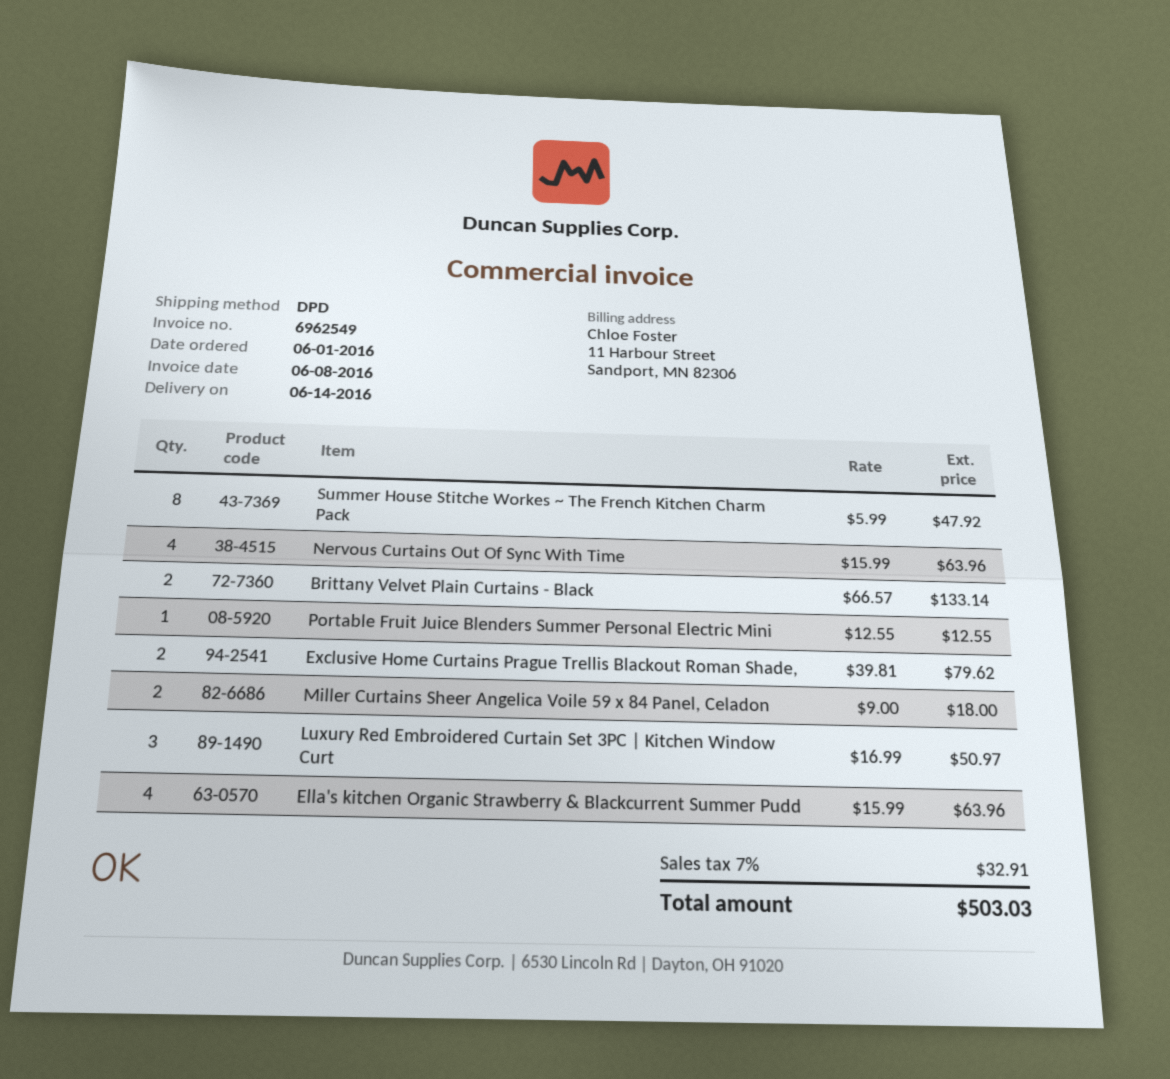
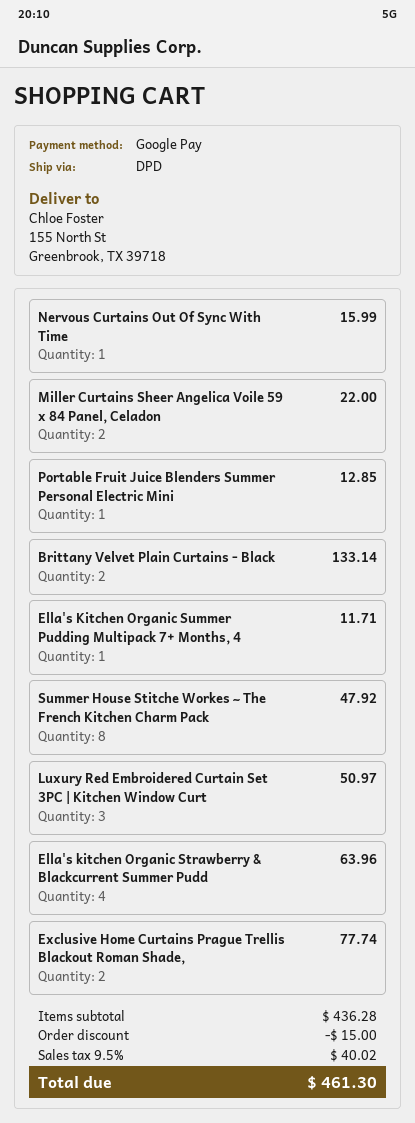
Nervous Curtains Out Of Sync With Time: 4 for 63.96 -> 1 for 15.99
Portable Fruit Juice Blenders Summer Personal Electric Mini: 1 for 12.55 -> 1 for 12.85
Exclusive Home Curtains Prague Trellis Blackout Roman Shade,: 2 for 79.62 -> 2 for 77.74
Miller Curtains Sheer Angelica Voile 59 x 84 Panel, Celadon: 2 for 18.00 -> 2 for 22.00
Ella's Kitchen Organic Summer Pudding Multipack 7+ Months, 4: none -> 1 for 11.71
discount: none -> 15.00
tax: 7% = 32.91 -> 9.5% = 40.02
total: 503.03 -> 461.30

